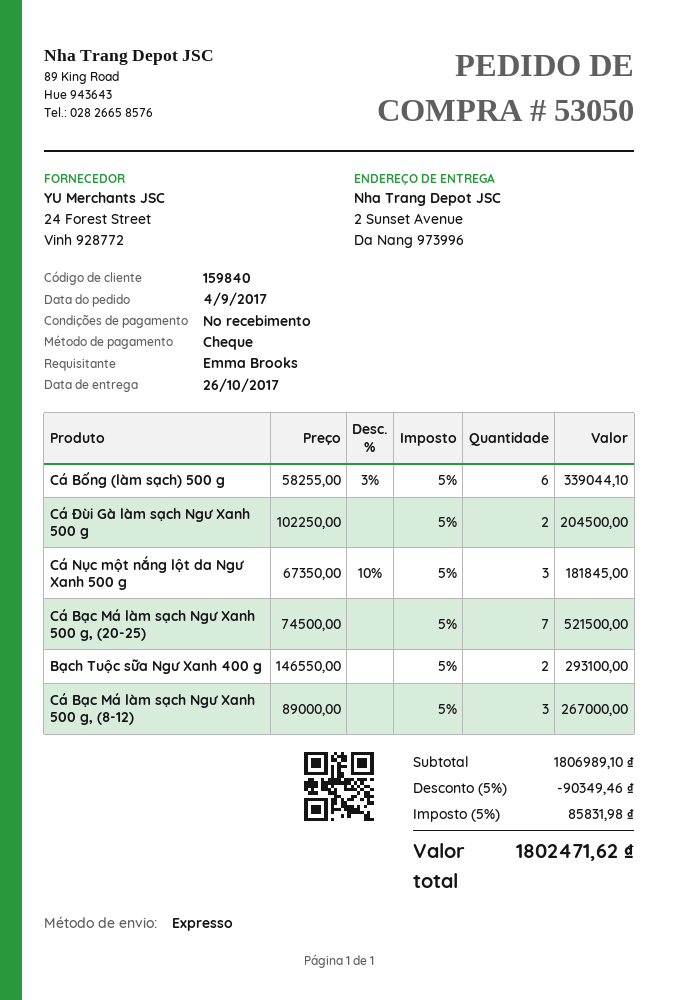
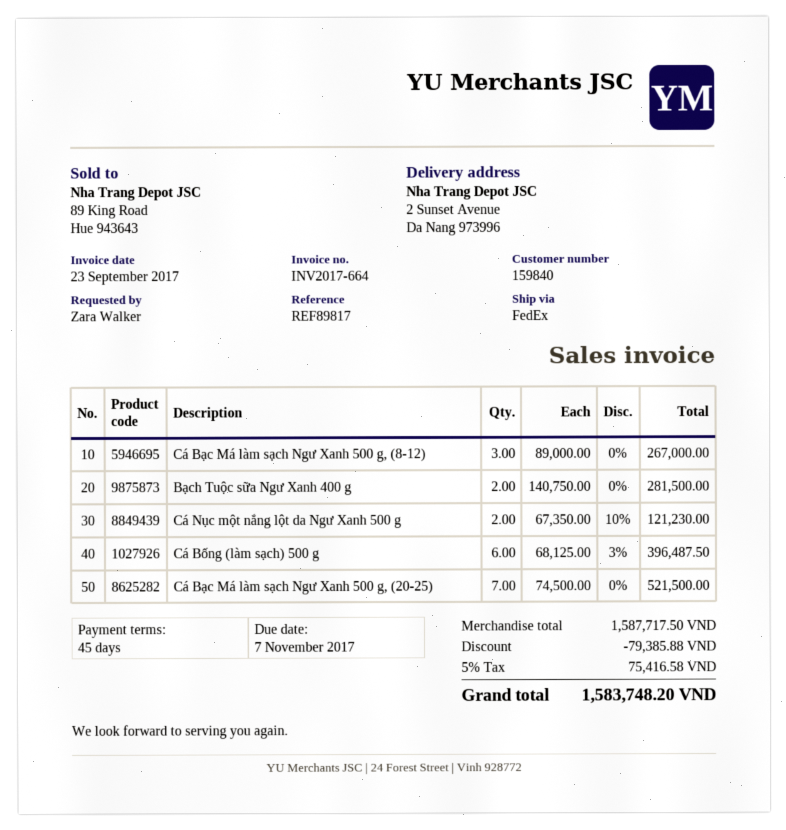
payment terms: on receipt -> 45 days
ordered by: Emma Brooks -> Zara Walker
shipping method: express -> FedEx
Cá Bống (làm sạch) 500 g: 6 x 58255.00 - 3% = 339044.10 -> 6 x 68125.00 - 3% = 396487.50
Cá Đùi Gà làm sạch Ngư Xanh 500 g: 2 x 102250.00 = 204500.00 -> none
Cá Nục một nắng lột da Ngư Xanh 500 g: 3 x 67350.00 - 10% = 181845.00 -> 2 x 67350.00 - 10% = 121230.00
Bạch Tuộc sữa Ngư Xanh 400 g: 2 x 146550.00 = 293100.00 -> 2 x 140750.00 = 281500.00
subtotal: 1806989.10 -> 1587717.50
discount: 90349.46 -> 79385.88
tax: 5% = 85831.98 -> 5% = 75416.58
total: 1802471.62 -> 1583748.20

